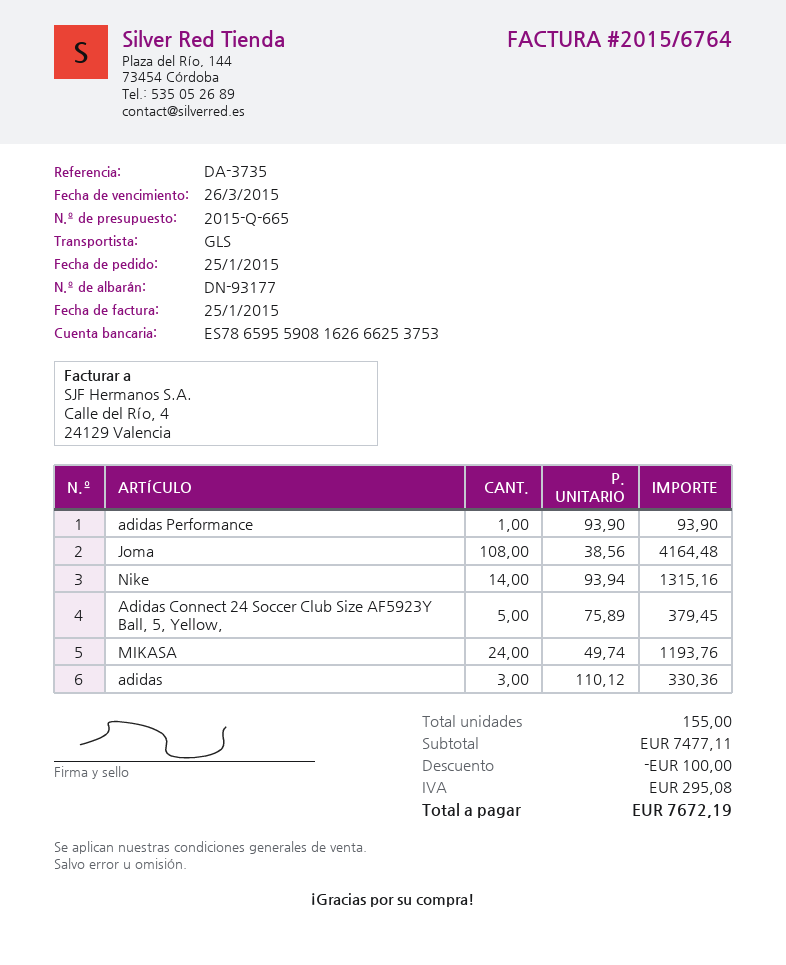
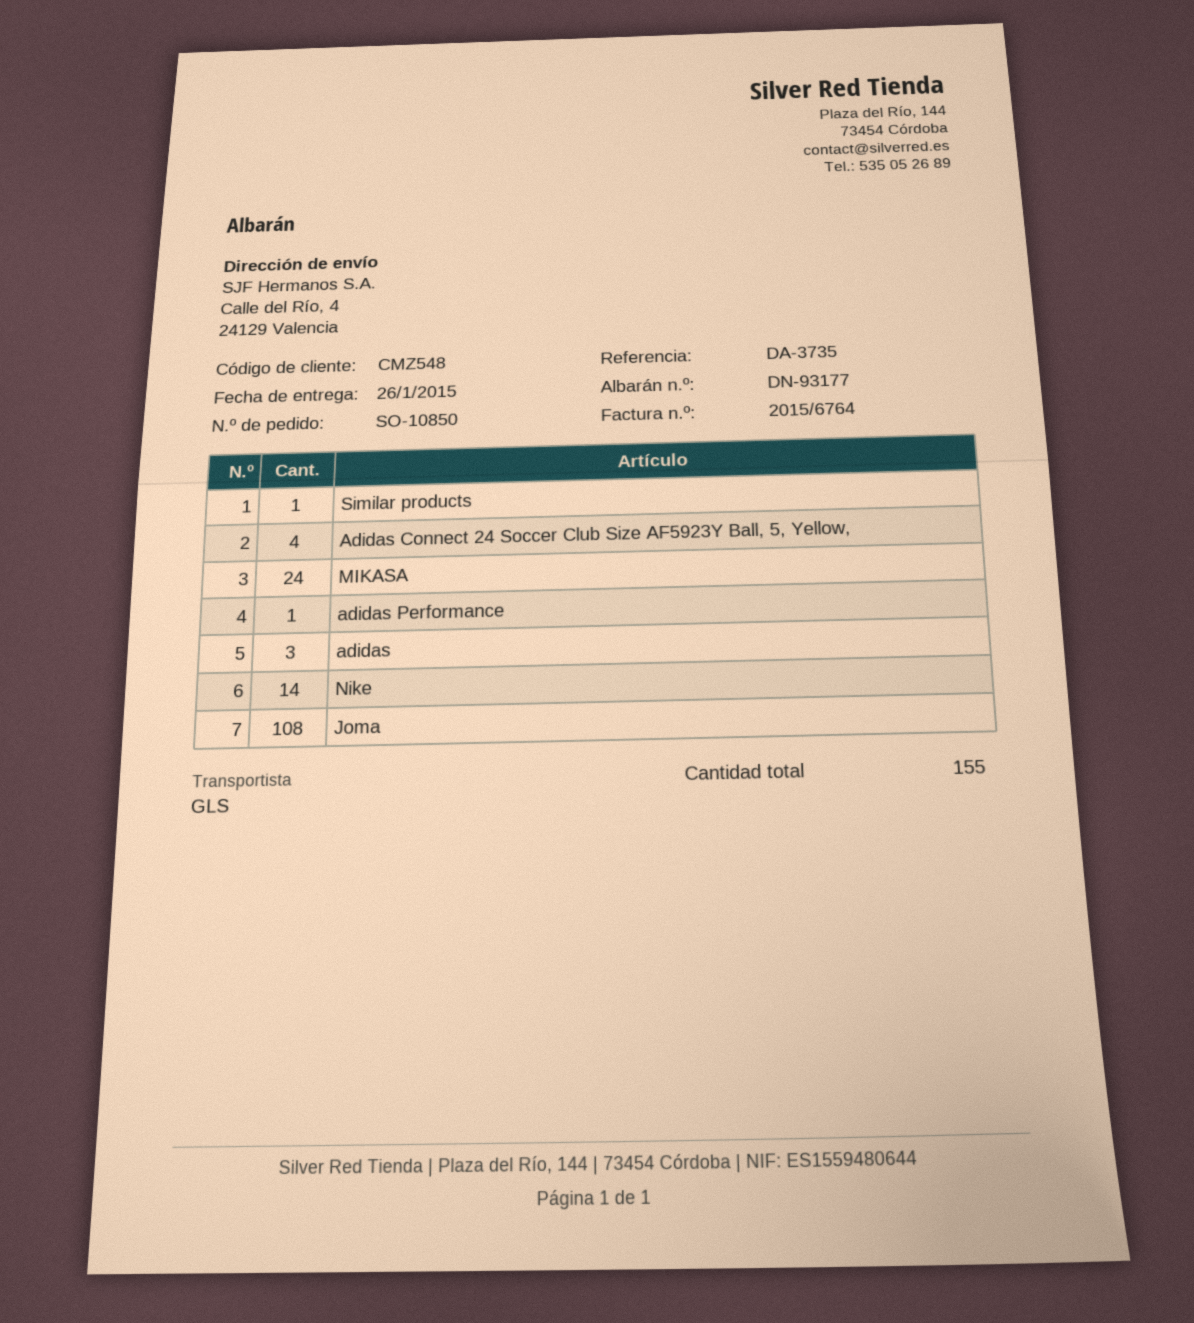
Adidas Connect 24 Soccer Club Size AF5923Y Ball, 5, Yellow,: 5 -> 4
Similar products: none -> 1

